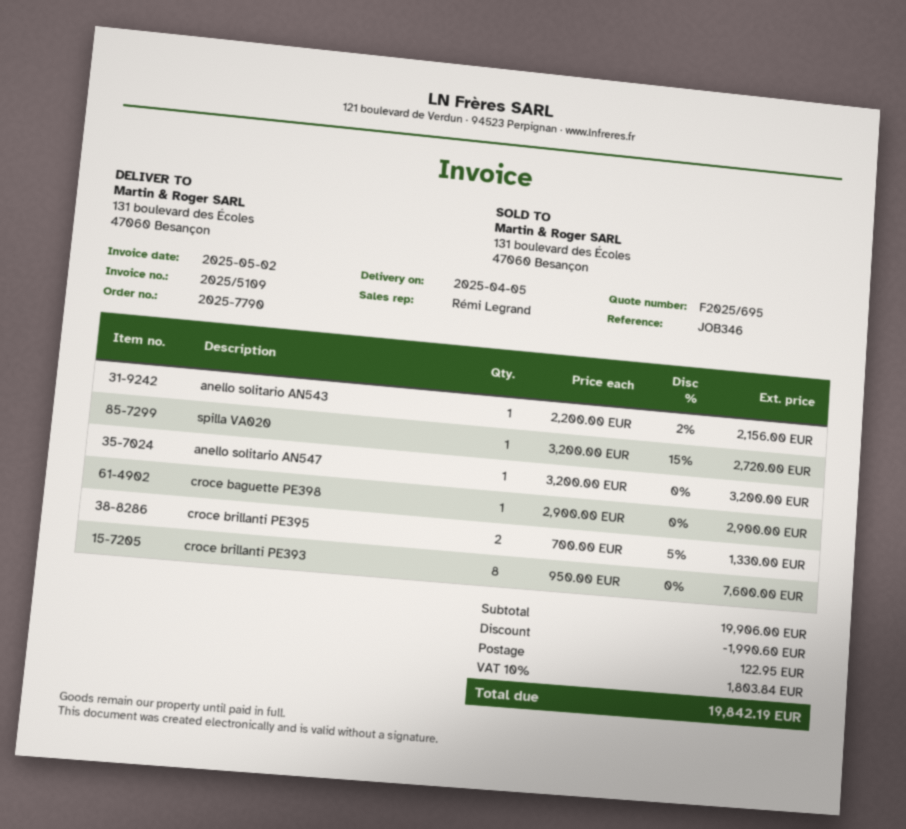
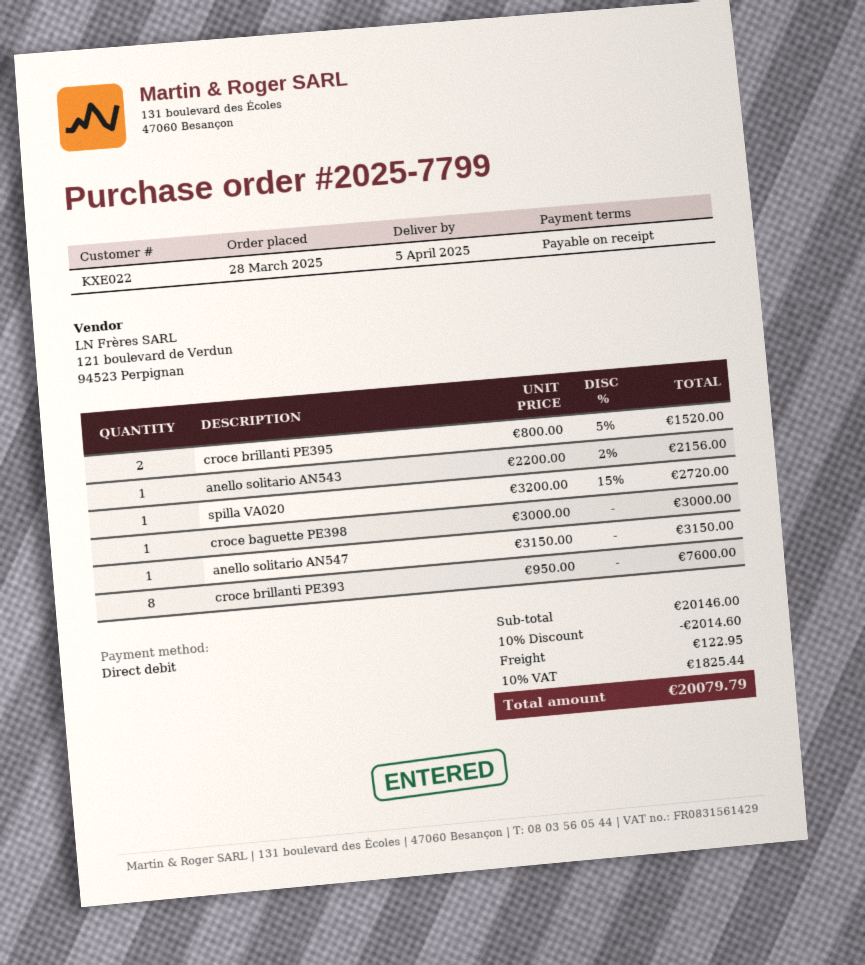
order number: 2025-7790 -> 2025-7799
anello solitario AN547: 1 x 3200.00 = 3200.00 -> 1 x 3150.00 = 3150.00
croce baguette PE398: 1 x 2900.00 = 2900.00 -> 1 x 3000.00 = 3000.00
croce brillanti PE395: 2 x 700.00 - 5% = 1330.00 -> 2 x 800.00 - 5% = 1520.00
subtotal: 19906.00 -> 20146.00
discount: 1990.60 -> 2014.60
tax: 10% = 1803.84 -> 10% = 1825.44
total: 19842.19 -> 20079.79

